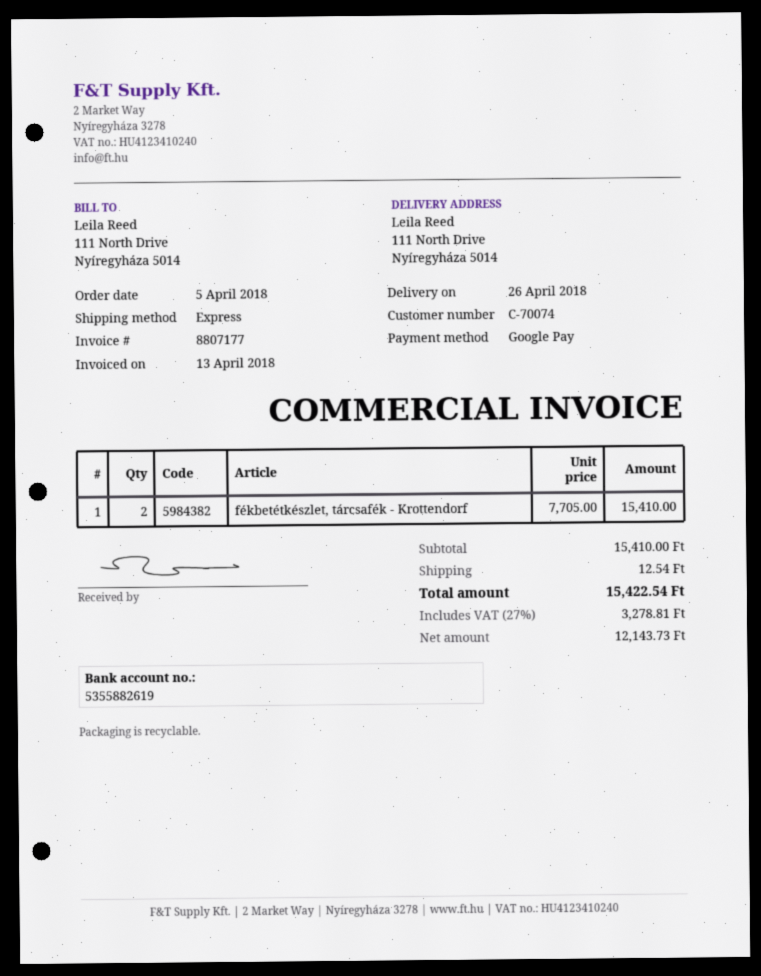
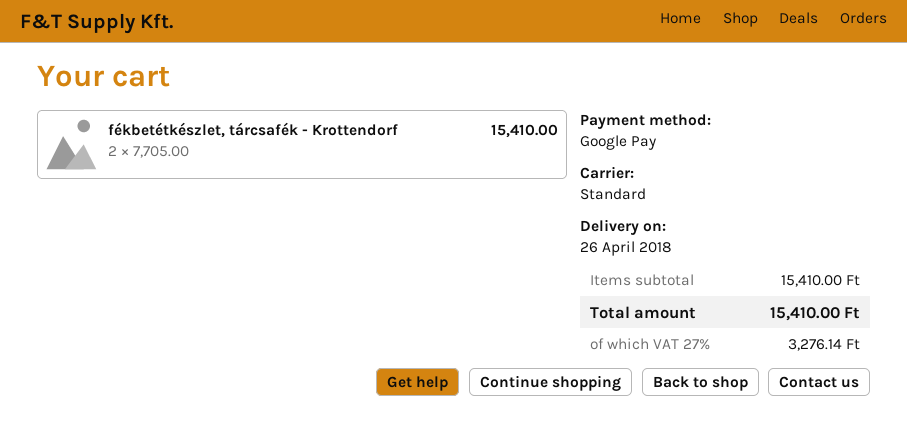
shipping method: express -> standard
shipping: 12.54 -> none
tax: 27% = 3278.81 -> 27% = 3276.14
total: 15422.54 -> 15410.00

